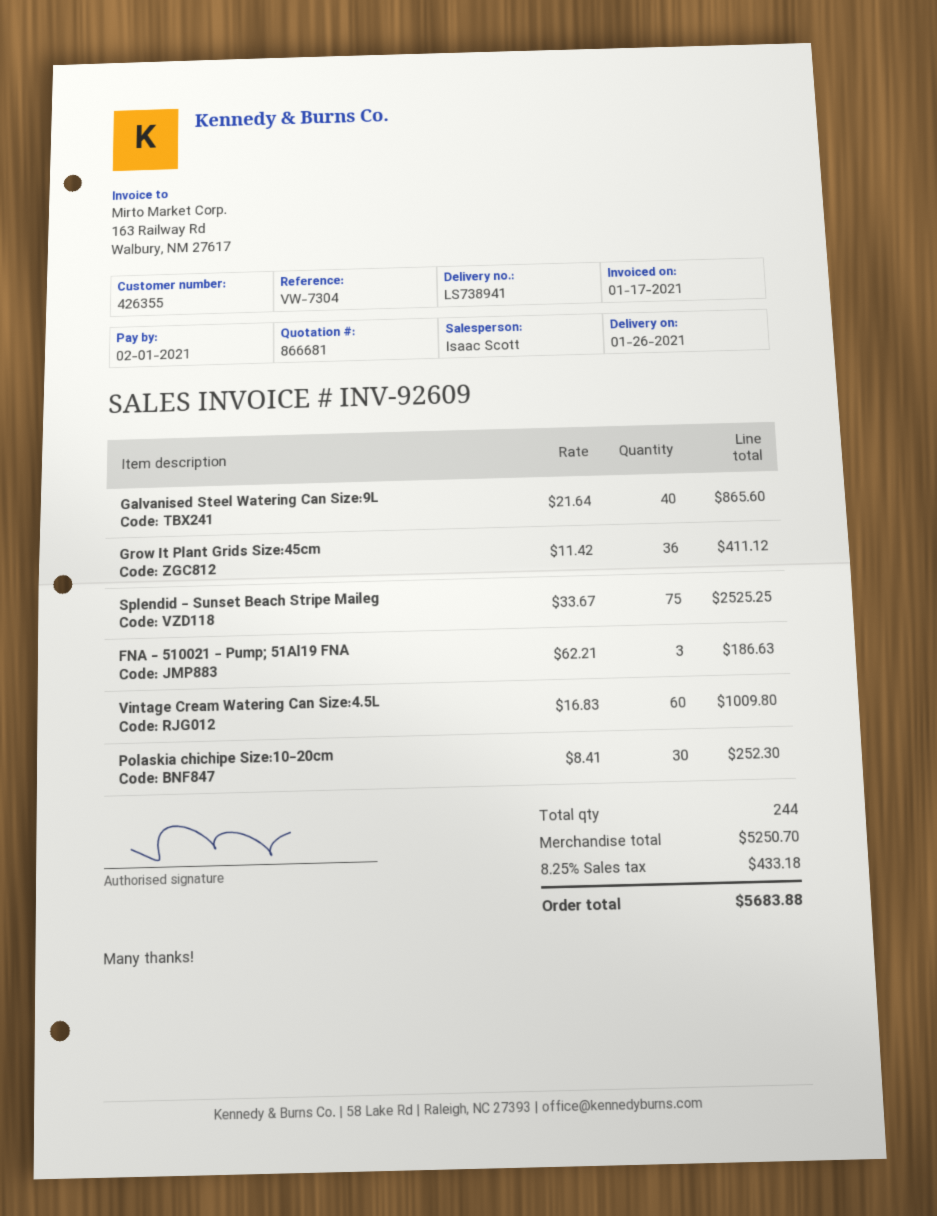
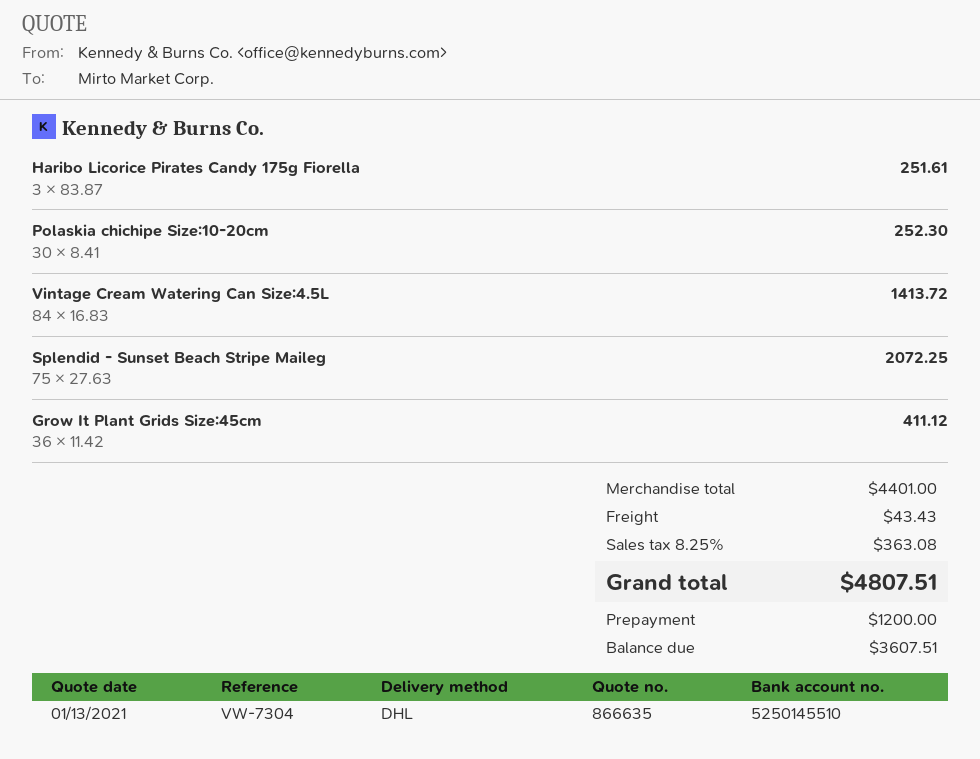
quote number: 866681 -> 866635
Galvanised Steel Watering Can Size:9L: 40 x 21.64 = 865.60 -> none
Splendid - Sunset Beach Stripe Maileg: 75 x 33.67 = 2525.25 -> 75 x 27.63 = 2072.25
FNA - 510021 - Pump; 51Al19 FNA: 3 x 62.21 = 186.63 -> none
Vintage Cream Watering Can Size:4.5L: 60 x 16.83 = 1009.80 -> 84 x 16.83 = 1413.72
Haribo Licorice Pirates Candy 175g Fiorella: none -> 3 x 83.87 = 251.61
subtotal: 5250.70 -> 4401.00
shipping: none -> 43.43
tax: 8.25% = 433.18 -> 8.25% = 363.08
total: 5683.88 -> 4807.51

